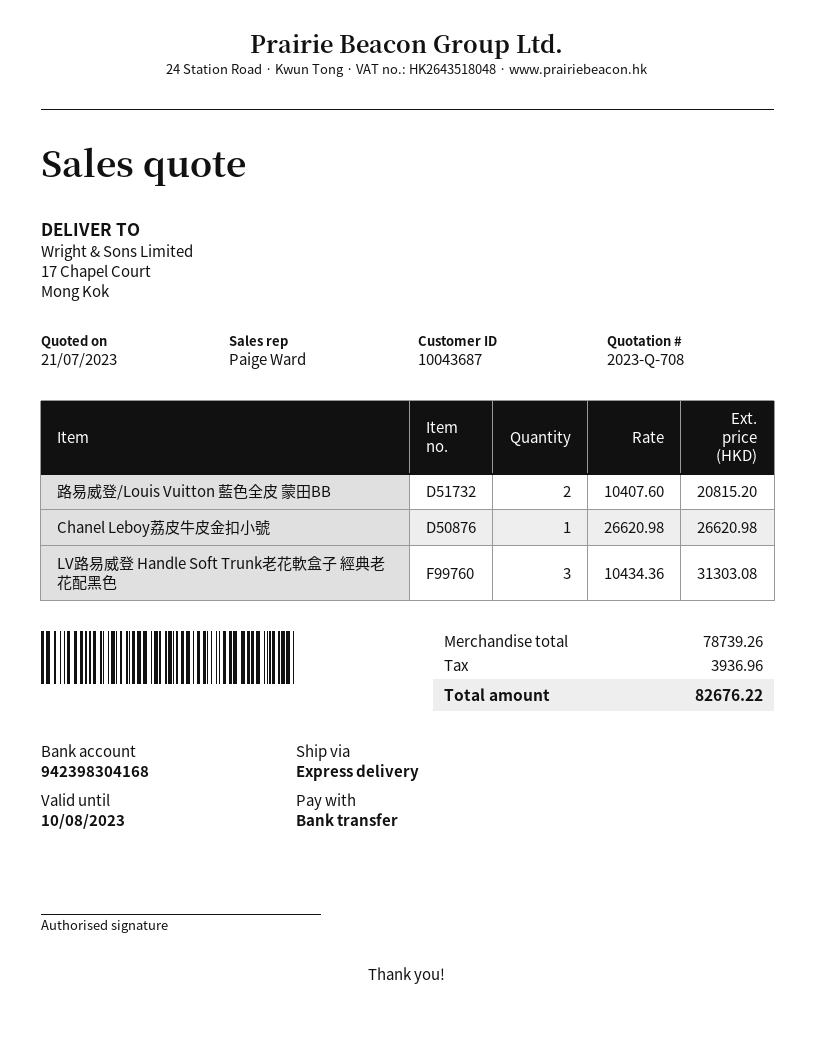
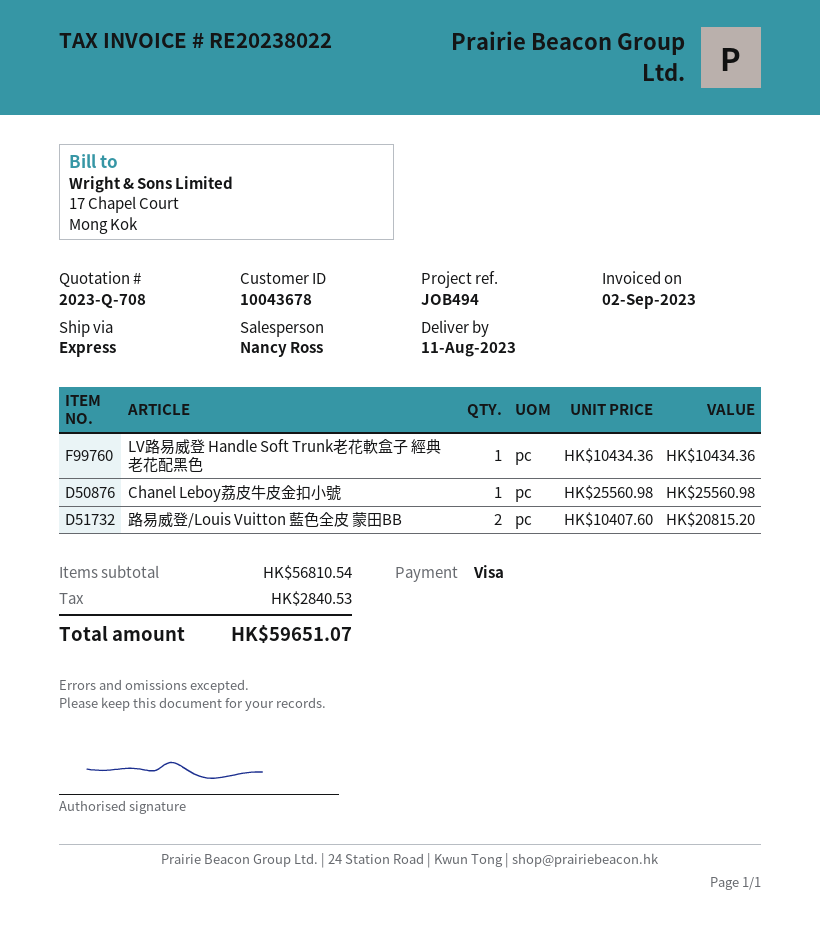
customer number: 10043687 -> 10043678
sales rep: Paige Ward -> Nancy Ross
payment method: bank transfer -> Visa
Chanel Leboy荔皮牛皮金扣小號: 1 x 26620.98 = 26620.98 -> 1 x 25560.98 = 25560.98
LV路易威登 Handle Soft Trunk老花軟盒子 經典老花配黑色: 3 x 10434.36 = 31303.08 -> 1 x 10434.36 = 10434.36
subtotal: 78739.26 -> 56810.54
tax: 3936.96 -> 2840.53
total: 82676.22 -> 59651.07

